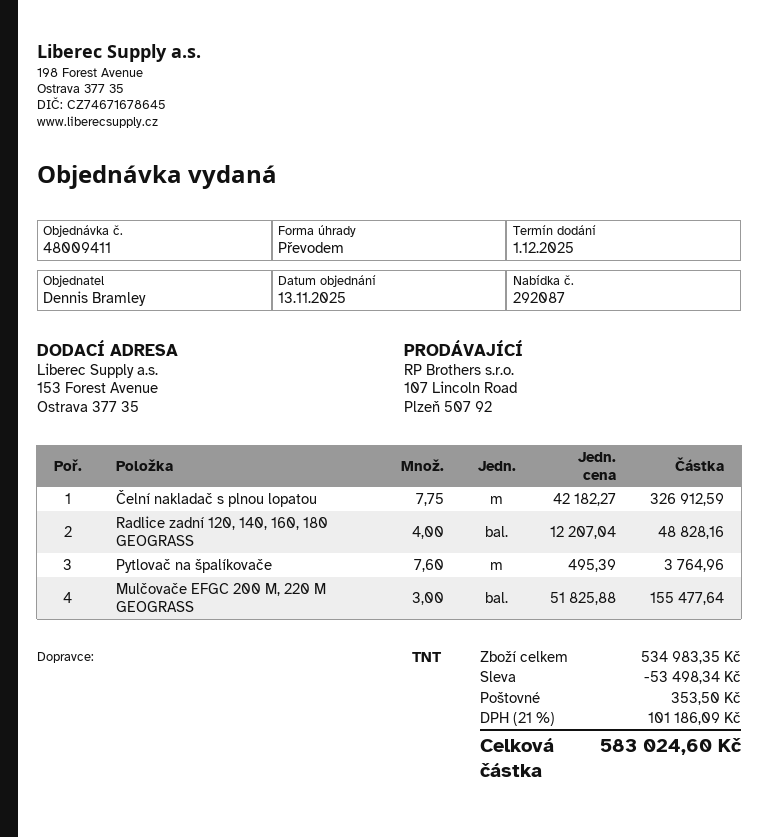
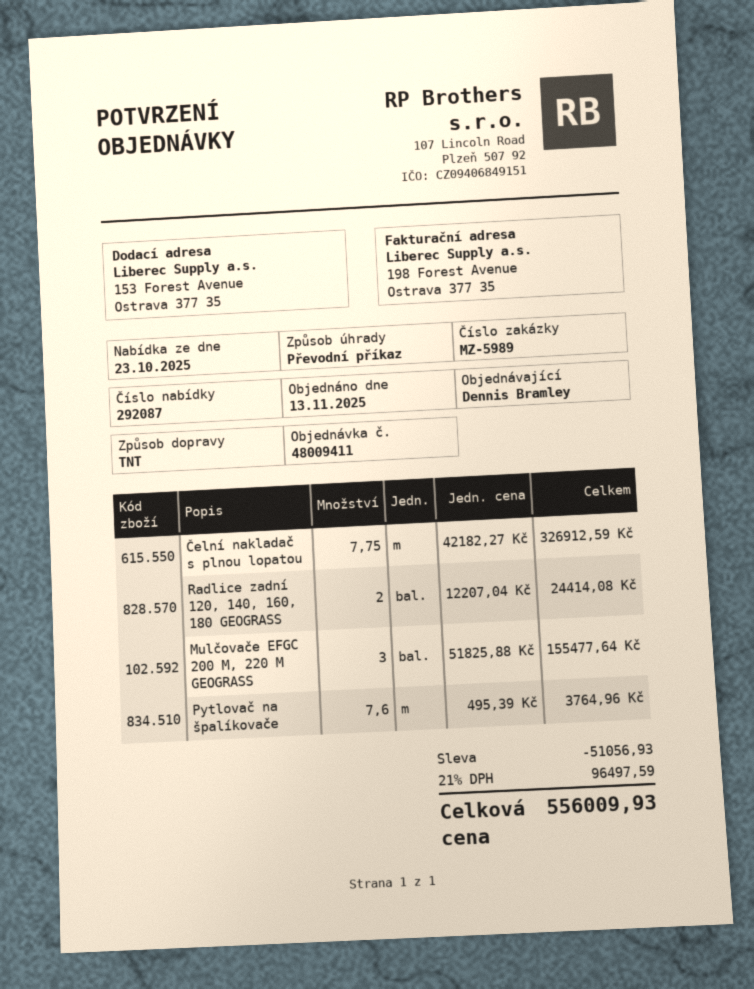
Radlice zadní 120, 140, 160, 180 GEOGRASS: 4 x 12207.04 = 48828.16 -> 2 x 12207.04 = 24414.08
discount: 53498.34 -> 51056.93
shipping: 353.50 -> none
tax: 21% = 101186.09 -> 21% = 96497.59
total: 583024.60 -> 556009.93

